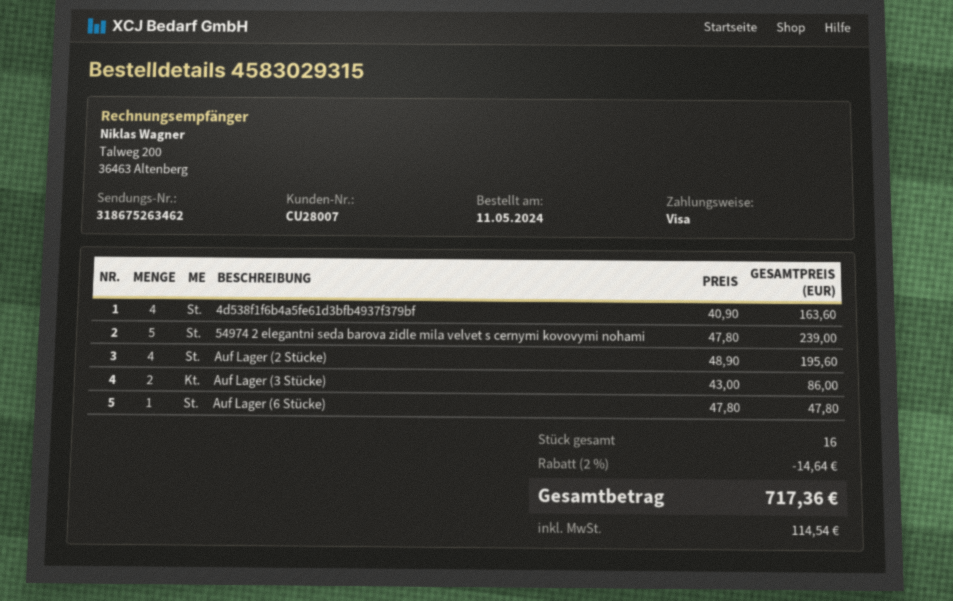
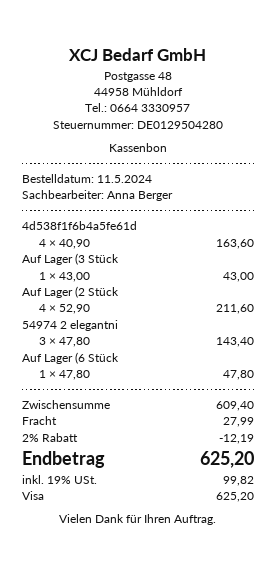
54974 2 elegantni seda barova zidle mila velvet s cernymi kovovymi nohami: 5 x 47.80 = 239.00 -> 3 x 47.80 = 143.40
Auf Lager (2 Stücke): 4 x 48.90 = 195.60 -> 4 x 52.90 = 211.60
Auf Lager (3 Stücke): 2 x 43.00 = 86.00 -> 1 x 43.00 = 43.00
discount: 2% = 14.64 -> 2% = 12.19
shipping: none -> 27.99
tax: 114.54 -> 99.82
total: 717.36 -> 625.20

